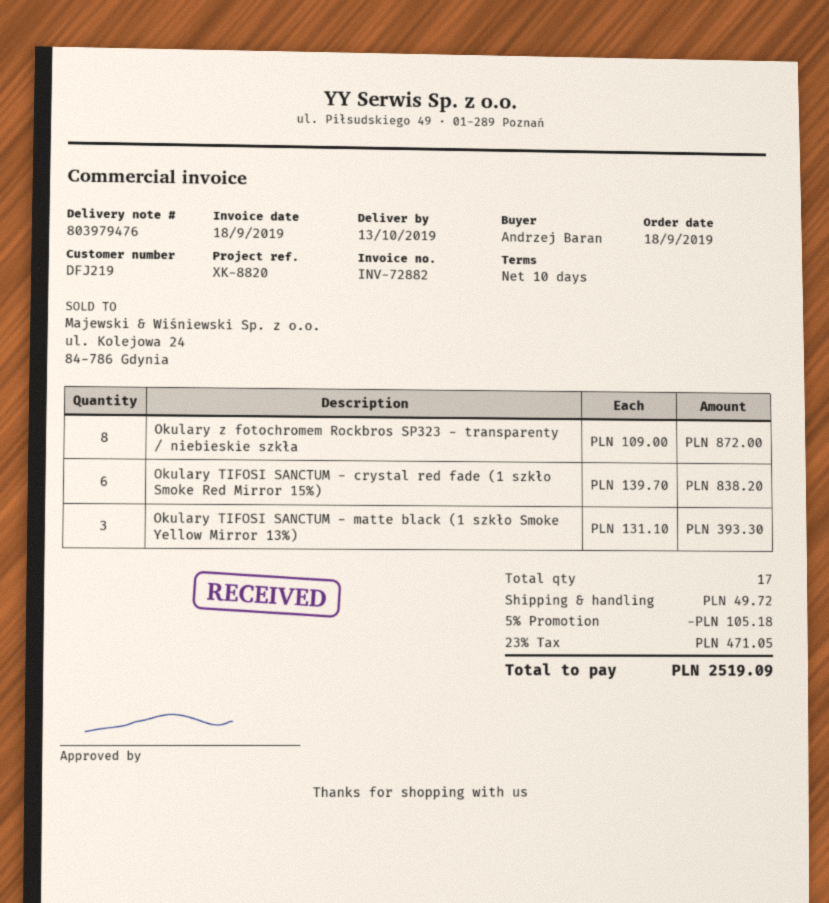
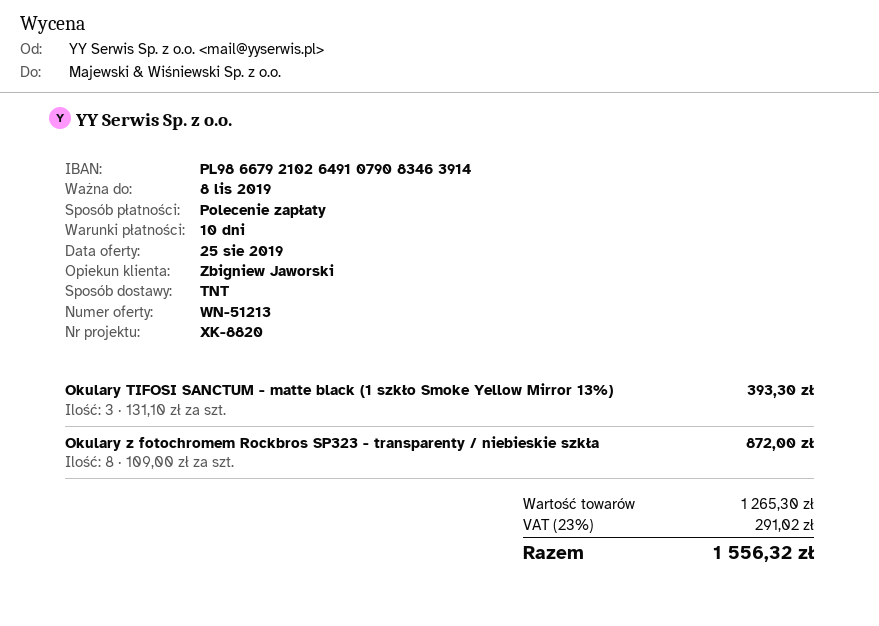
Okulary TIFOSI SANCTUM - crystal red fade (1 szkło Smoke Red Mirror 15%): 6 x 139.70 = 838.20 -> none
discount: 5% = 105.18 -> none
shipping: 49.72 -> none
tax: 23% = 471.05 -> 23% = 291.02
total: 2519.09 -> 1556.32

